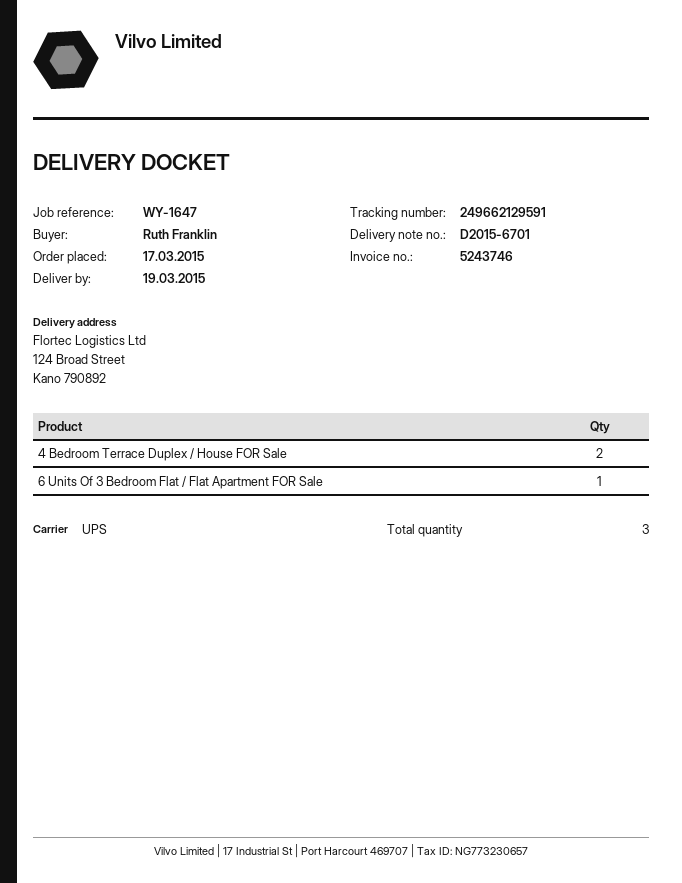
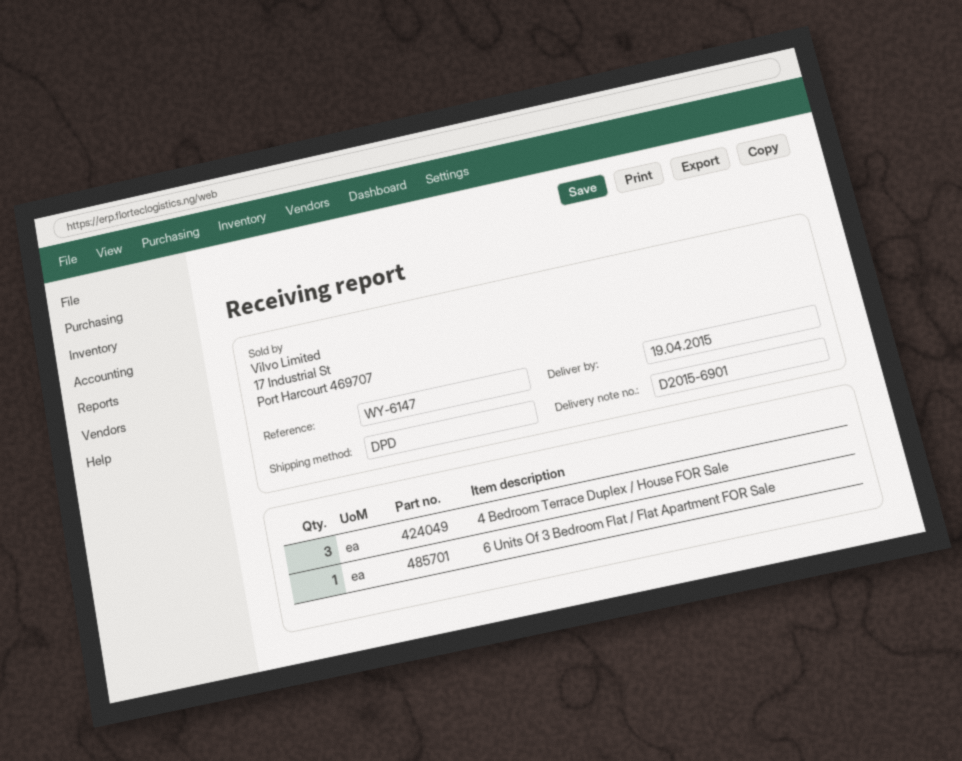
delivery note number: D2015-6701 -> D2015-6901
delivery date: 2015-03-19 -> 2015-04-19
reference: WY-1647 -> WY-6147
shipping method: UPS -> DPD
4 Bedroom Terrace Duplex / House FOR Sale: 2 -> 3

